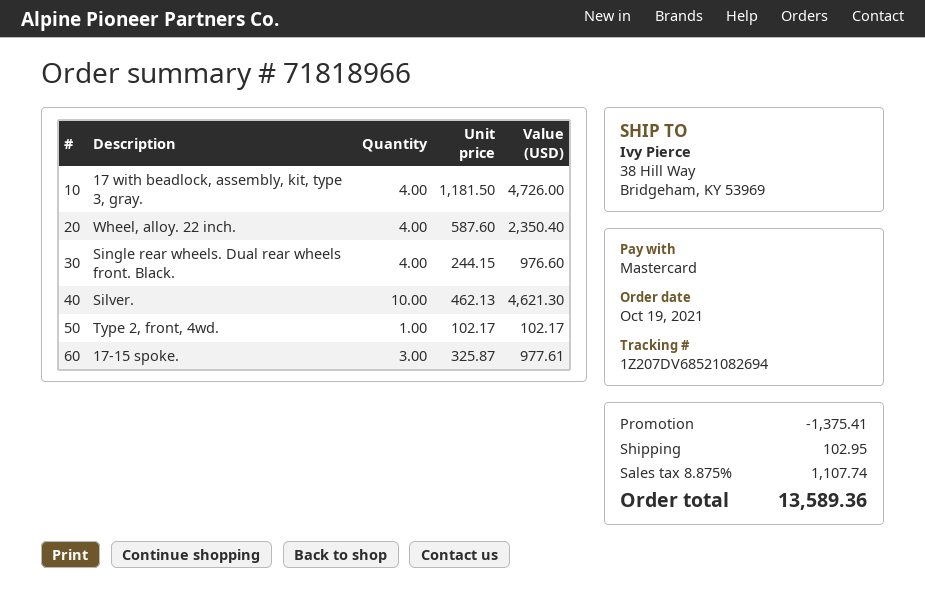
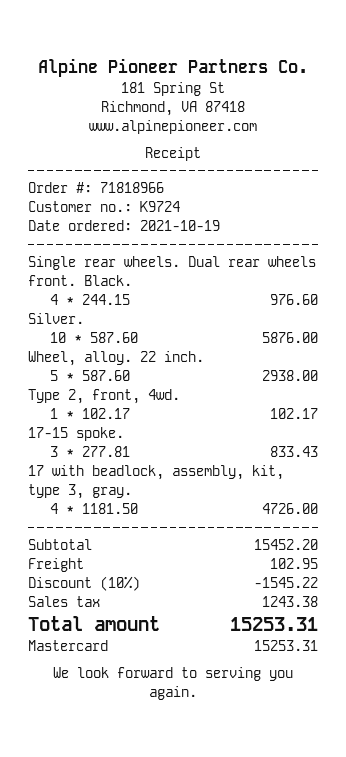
Wheel, alloy. 22 inch.: 4 x 587.60 = 2350.40 -> 5 x 587.60 = 2938.00
Silver.: 10 x 462.13 = 4621.30 -> 10 x 587.60 = 5876.00
17-15 spoke.: 3 x 325.87 = 977.61 -> 3 x 277.81 = 833.43
discount: 1375.41 -> 1545.22
tax: 1107.74 -> 1243.38
total: 13589.36 -> 15253.31

